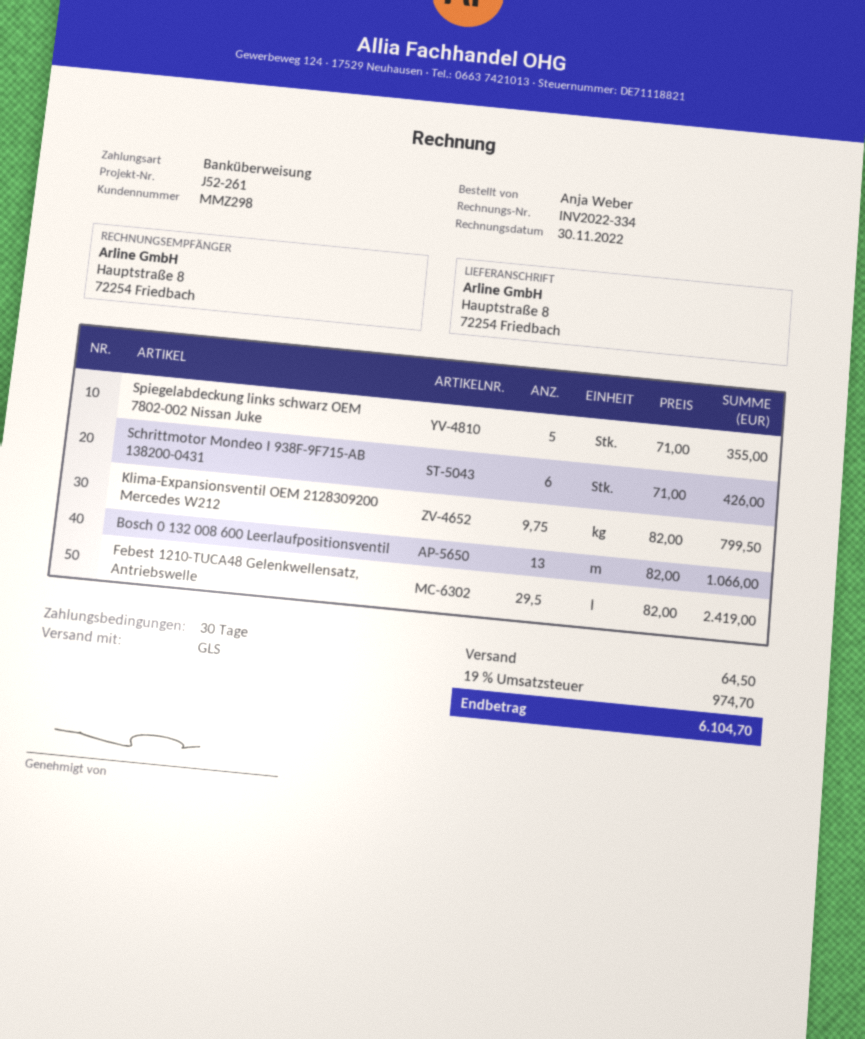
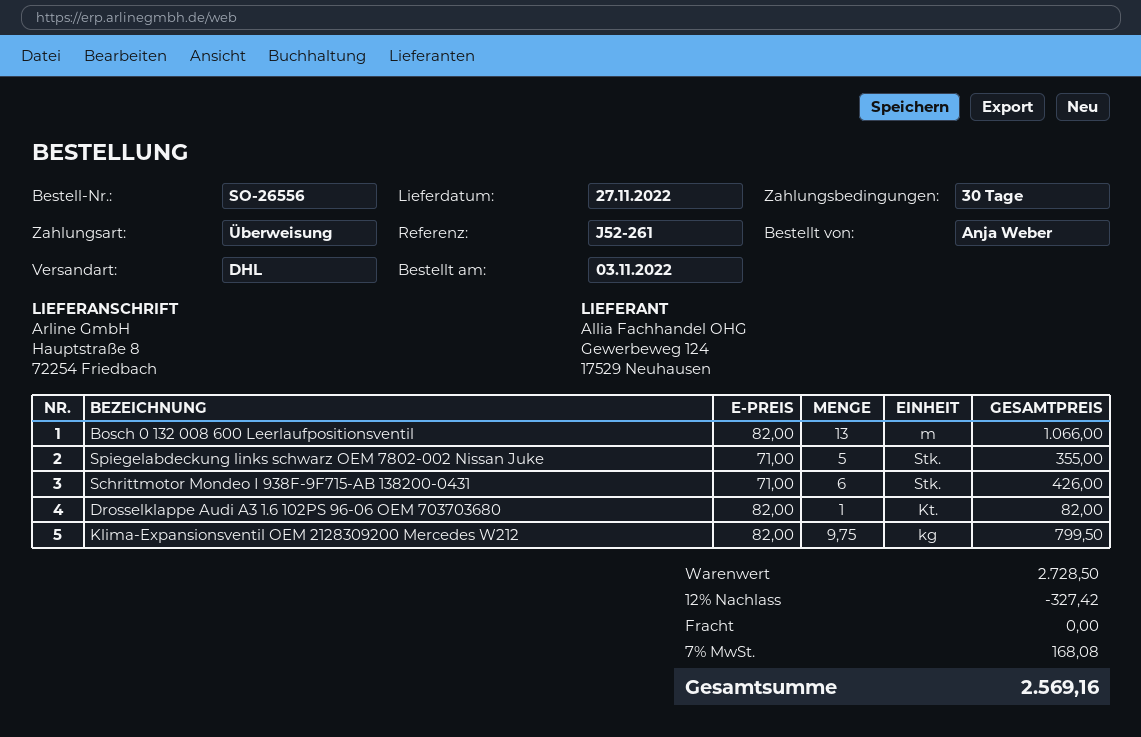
shipping method: GLS -> DHL
Febest 1210-TUCA48 Gelenkwellensatz, Antriebswelle: 29.5 x 82.00 = 2419.00 -> none
Drosselklappe Audi A3 1.6 102PS 96-06 OEM 703703680: none -> 1 x 82.00 = 82.00
discount: none -> 12% = 327.42
shipping: 64.50 -> 0.00
tax: 19% = 974.70 -> 7% = 168.08
total: 6104.70 -> 2569.16

